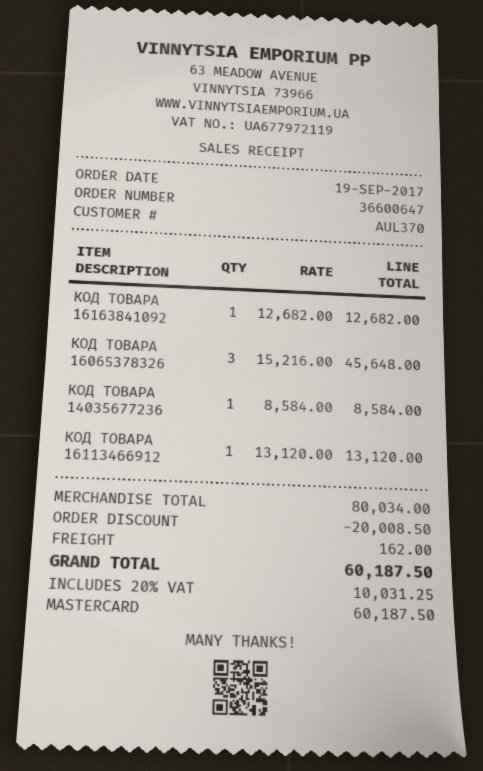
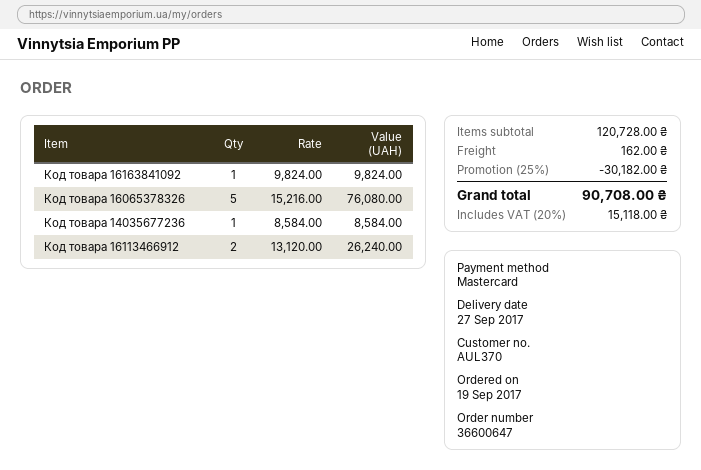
КОД ТОВАРА 16163841092: 1 x 12682.00 = 12682.00 -> 1 x 9824.00 = 9824.00
КОД ТОВАРА 16065378326: 3 x 15216.00 = 45648.00 -> 5 x 15216.00 = 76080.00
КОД ТОВАРА 16113466912: 1 x 13120.00 = 13120.00 -> 2 x 13120.00 = 26240.00
subtotal: 80034.00 -> 120728.00
discount: 20008.50 -> 30182.00
tax: 20% = 10031.25 -> 20% = 15118.00
total: 60187.50 -> 90708.00

